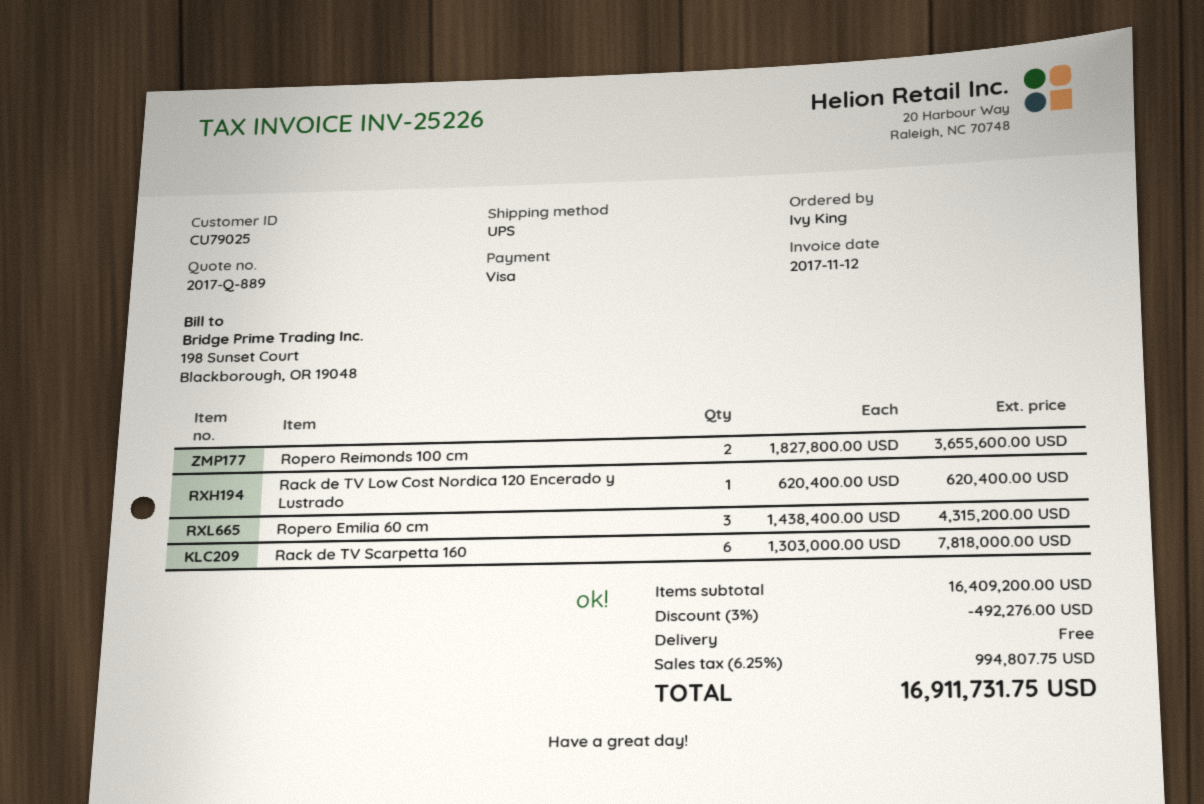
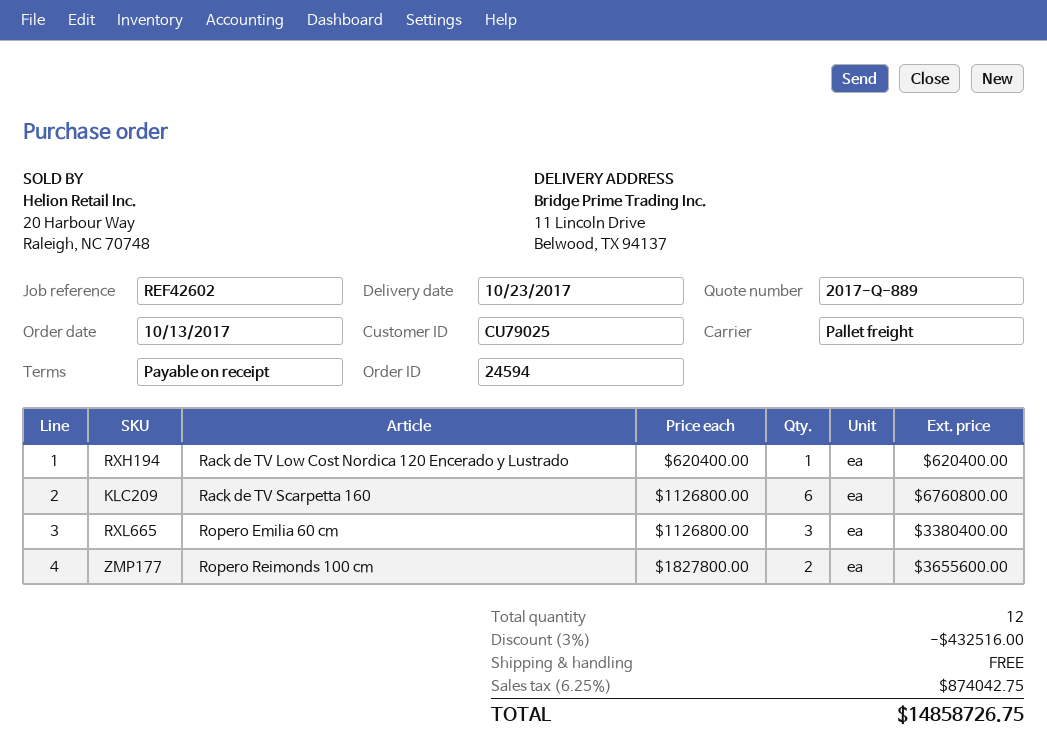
shipping method: UPS -> pallet freight
Ropero Emilia 60 cm: 3 x 1438400.00 = 4315200.00 -> 3 x 1126800.00 = 3380400.00
Rack de TV Scarpetta 160: 6 x 1303000.00 = 7818000.00 -> 6 x 1126800.00 = 6760800.00
discount: 3% = 492276.00 -> 3% = 432516.00
tax: 6.25% = 994807.75 -> 6.25% = 874042.75
total: 16911731.75 -> 14858726.75

